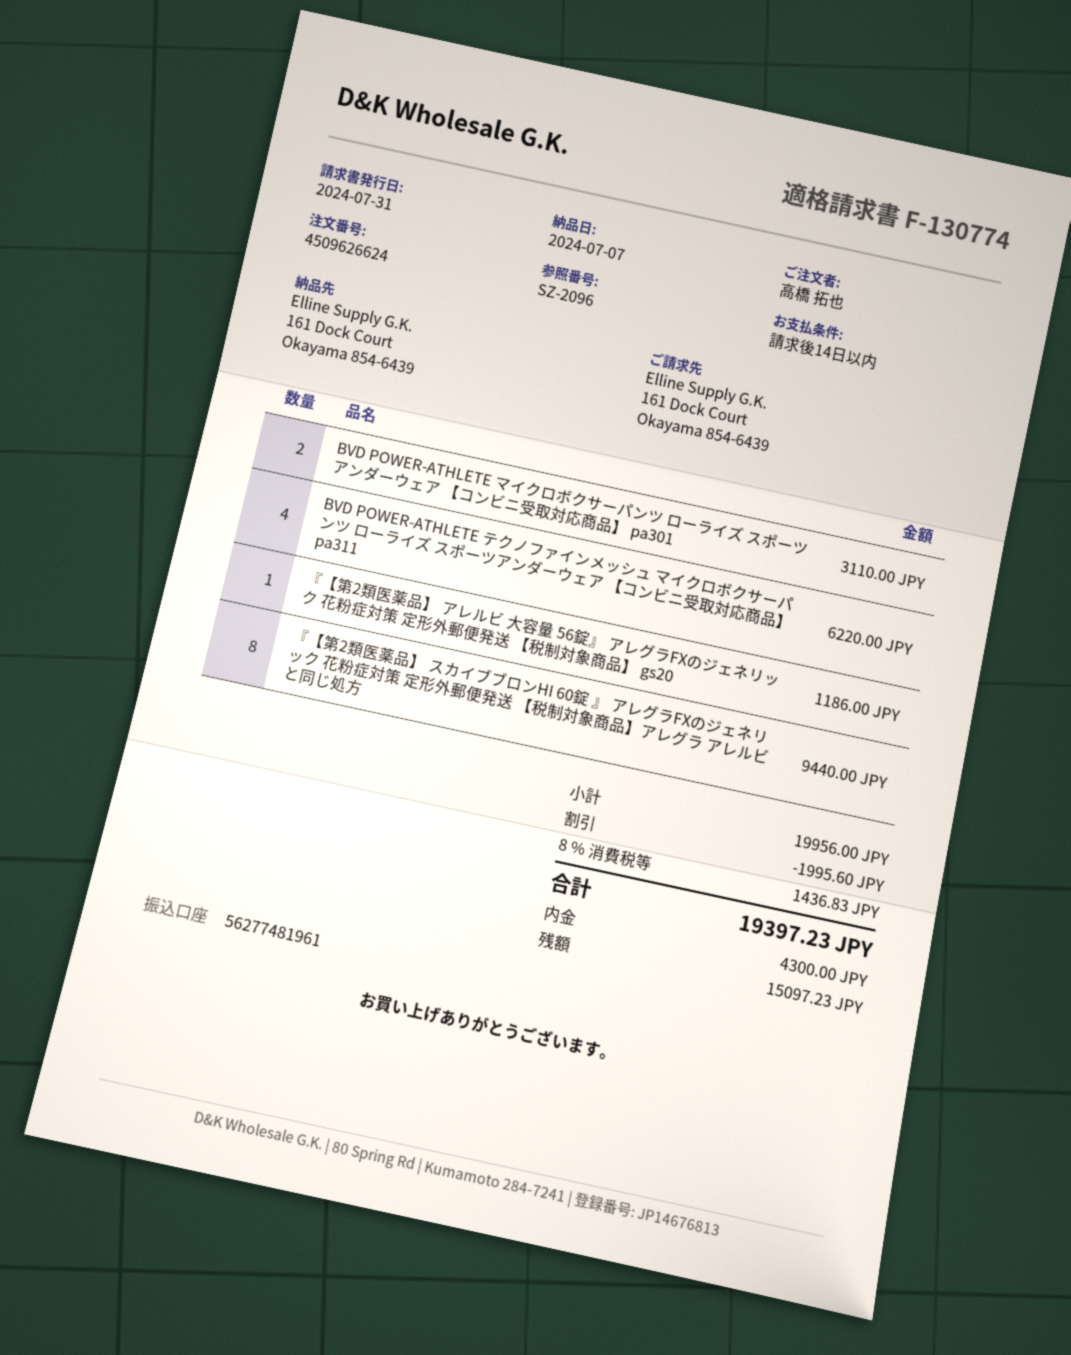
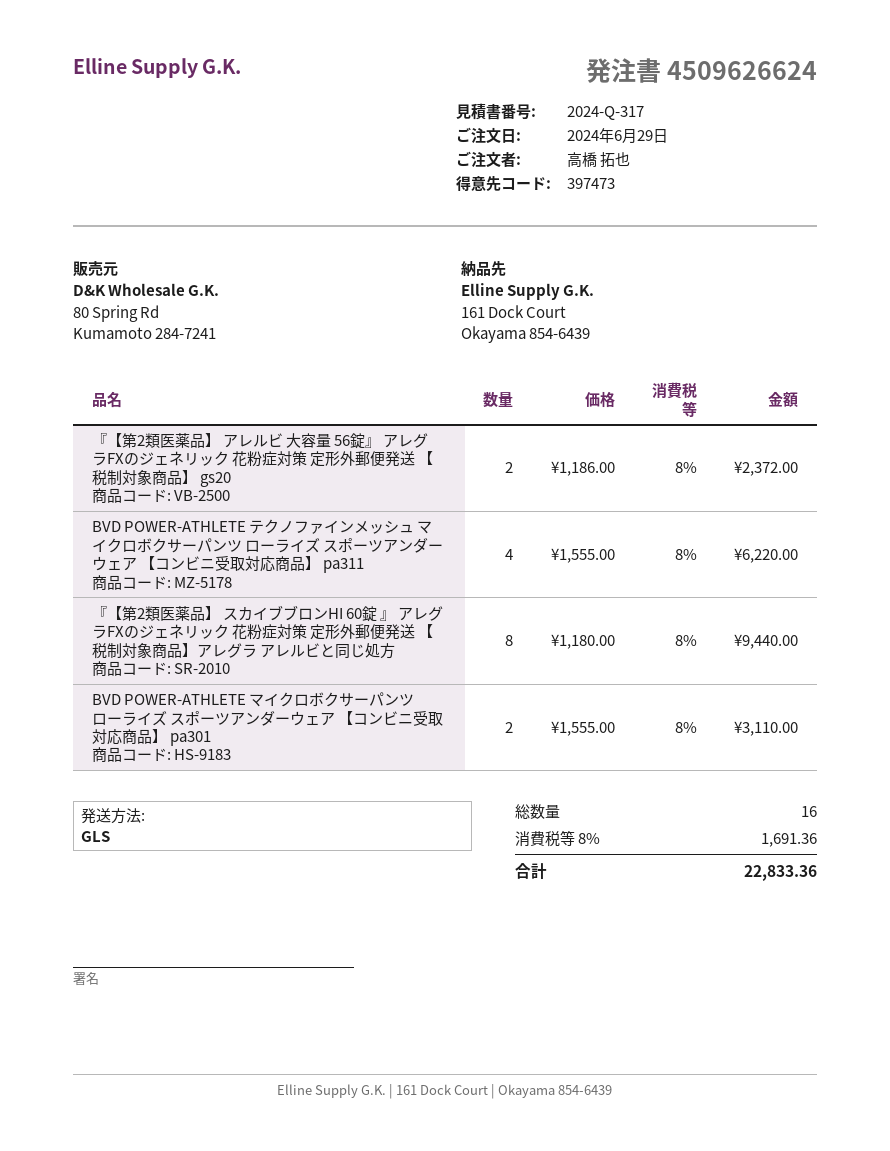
『【第2類医薬品】 アレルビ 大容量 56錠』 アレグラFXのジェネリック 花粉症対策 定形外郵便発送 【税制対象商品】 gs20: 1 for 1186.00 -> 2 for 2372.00
discount: 1995.60 -> none
tax: 8% = 1436.83 -> 8% = 1691.36
total: 19397.23 -> 22833.36

